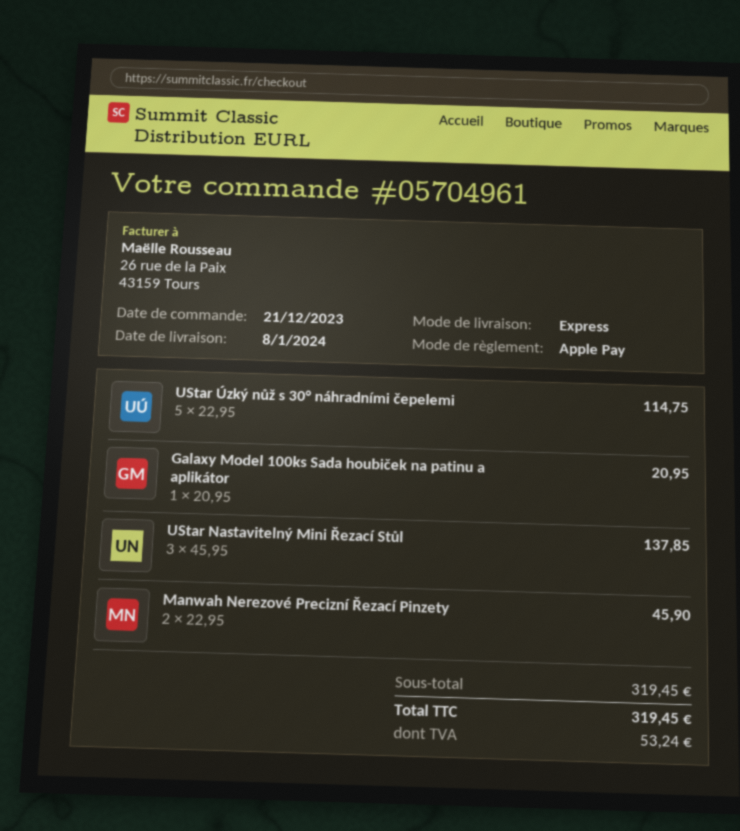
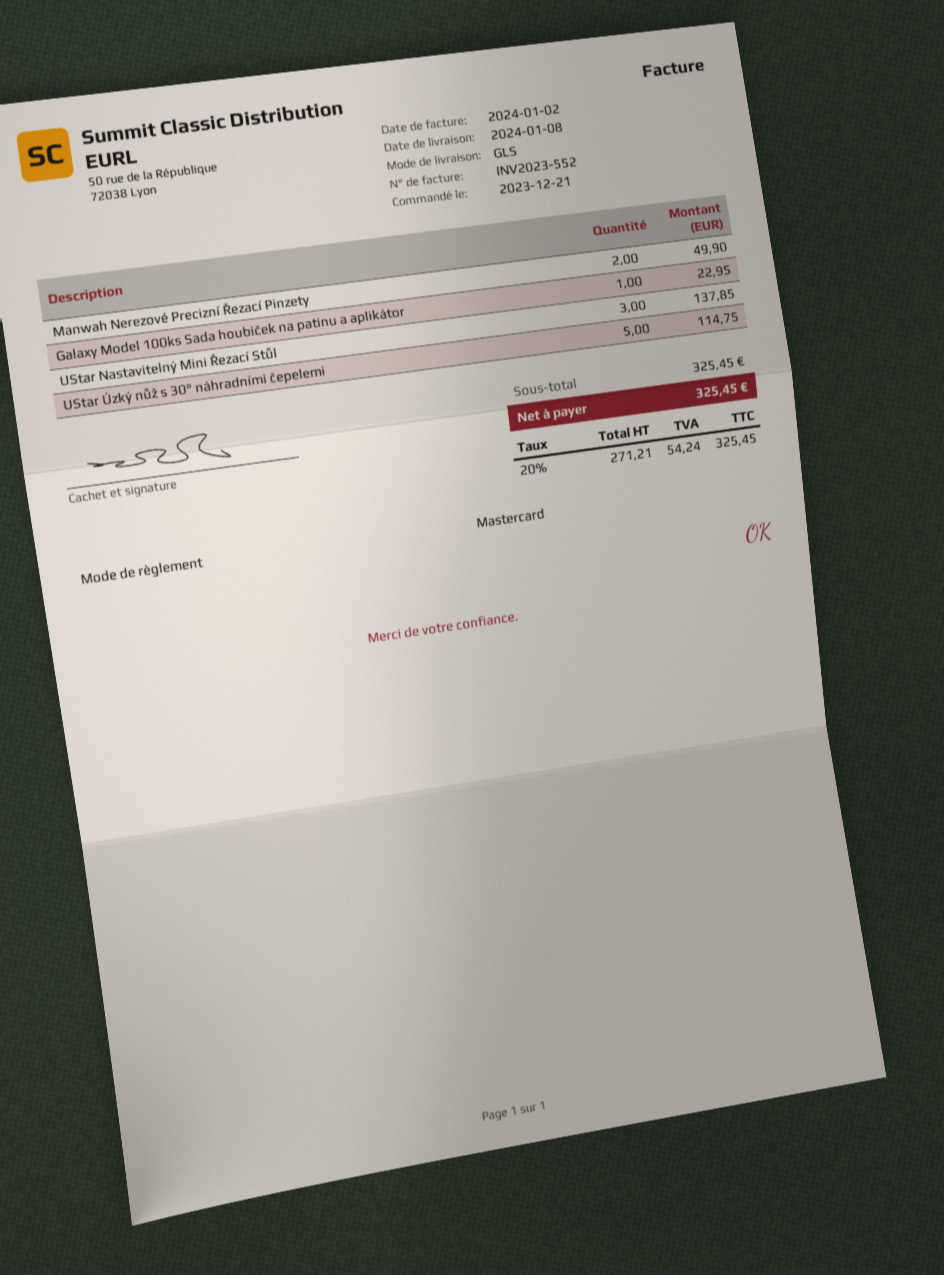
payment method: Apple Pay -> Mastercard
shipping method: express -> GLS
Galaxy Model 100ks Sada houbiček na patinu a aplikátor: 1 for 20.95 -> 1 for 22.95
Manwah Nerezové Precizní Řezací Pinzety: 2 for 45.90 -> 2 for 49.90
subtotal: 319.45 -> 325.45
tax: 53.24 -> 54.24
total: 319.45 -> 325.45

